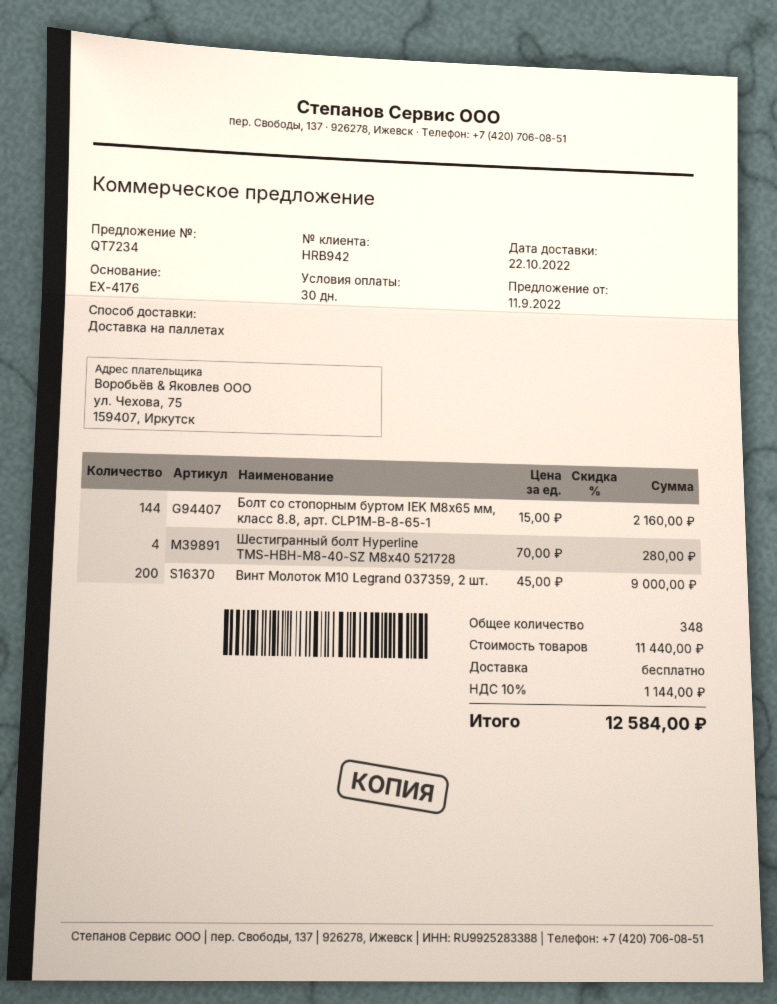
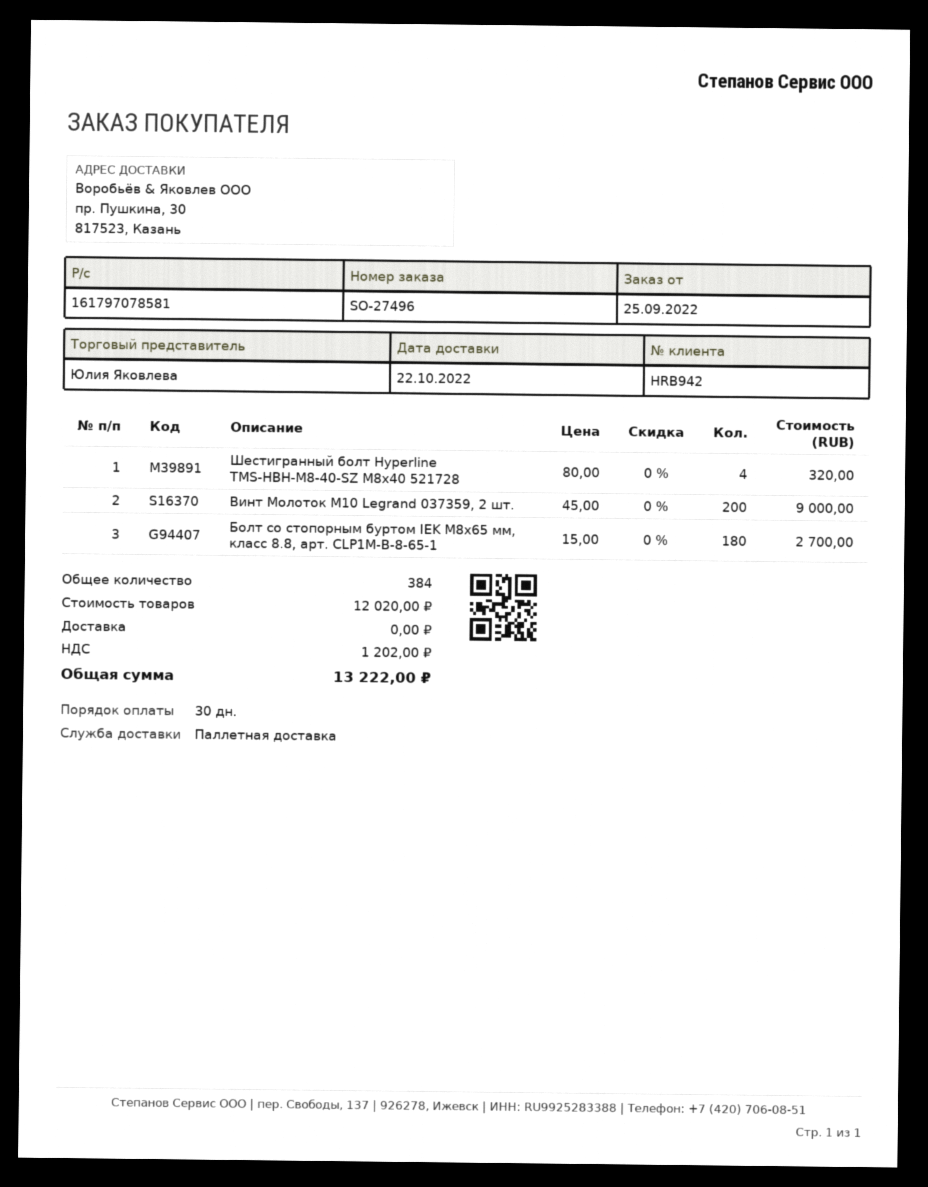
Болт со стопорным буртом IEK М8x65 мм, класс 8.8, арт. CLP1M-B-8-65-1: 144 x 15.00 = 2160.00 -> 180 x 15.00 = 2700.00
Шестигранный болт Hyperline TMS-HBH-M8-40-SZ М8х40 521728: 4 x 70.00 = 280.00 -> 4 x 80.00 = 320.00
total quantity: 348 -> 384
subtotal: 11440.00 -> 12020.00
tax: 1144.00 -> 1202.00
total: 12584.00 -> 13222.00

